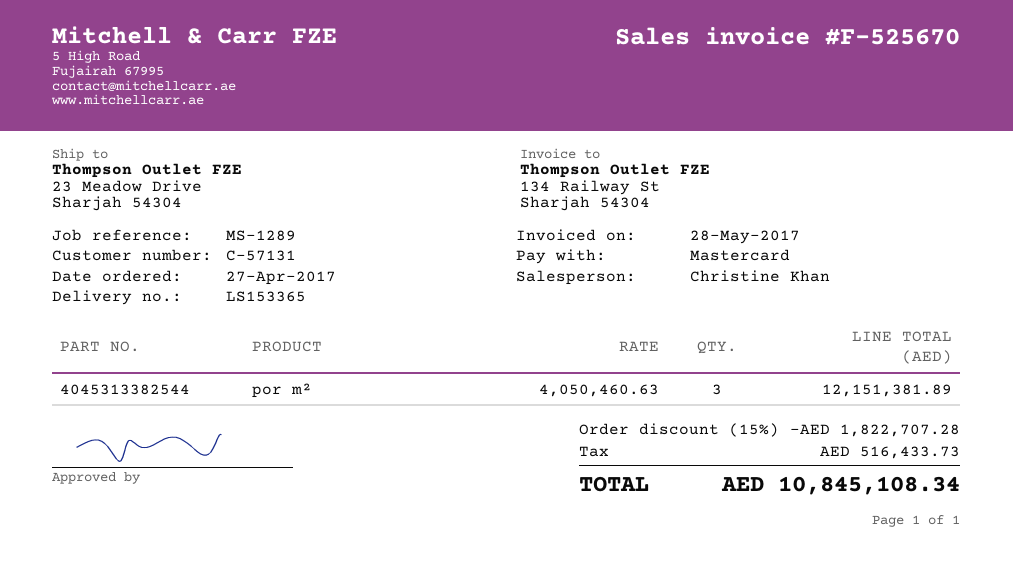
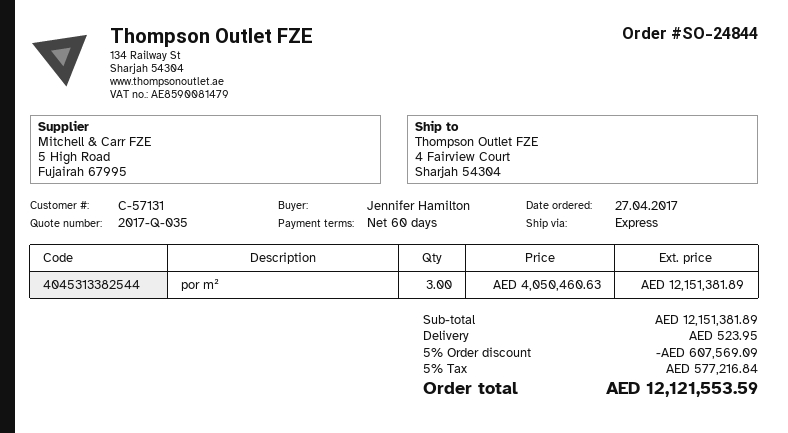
ship to: 23 Meadow Drive, Sharjah 54304 -> 4 Fairview Court, Sharjah 54304
discount: 15% = 1822707.28 -> 5% = 607569.09
shipping: none -> 523.95
tax: 516433.73 -> 577216.84
total: 10845108.34 -> 12121553.59

